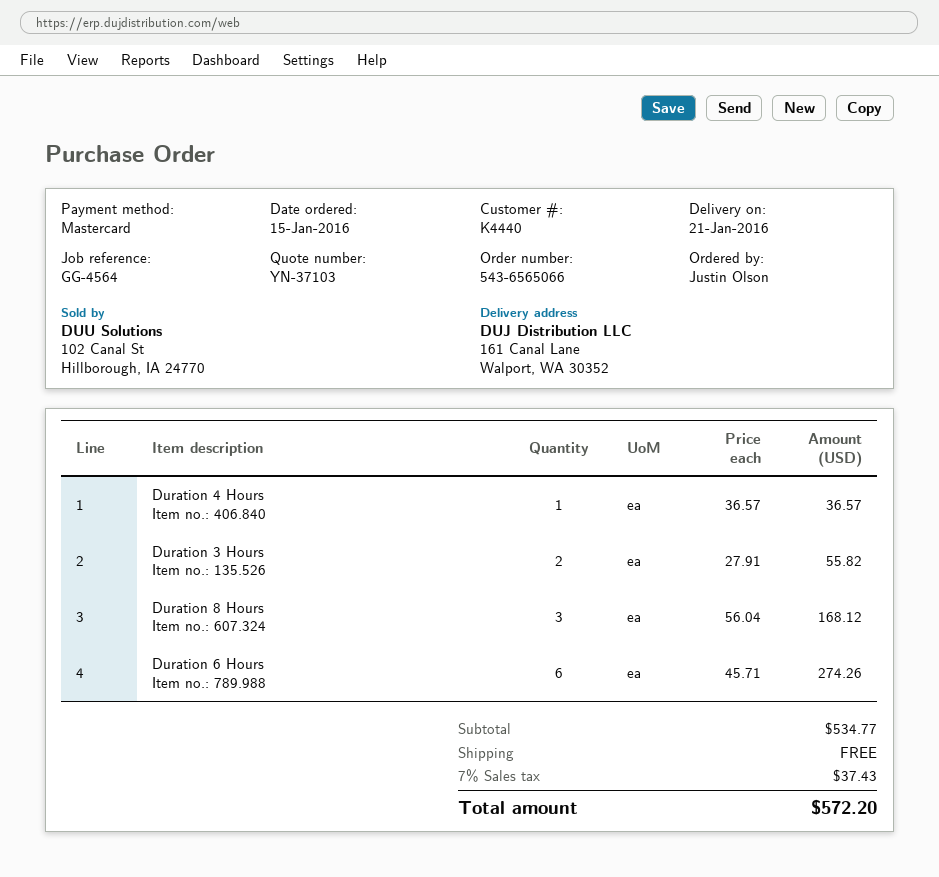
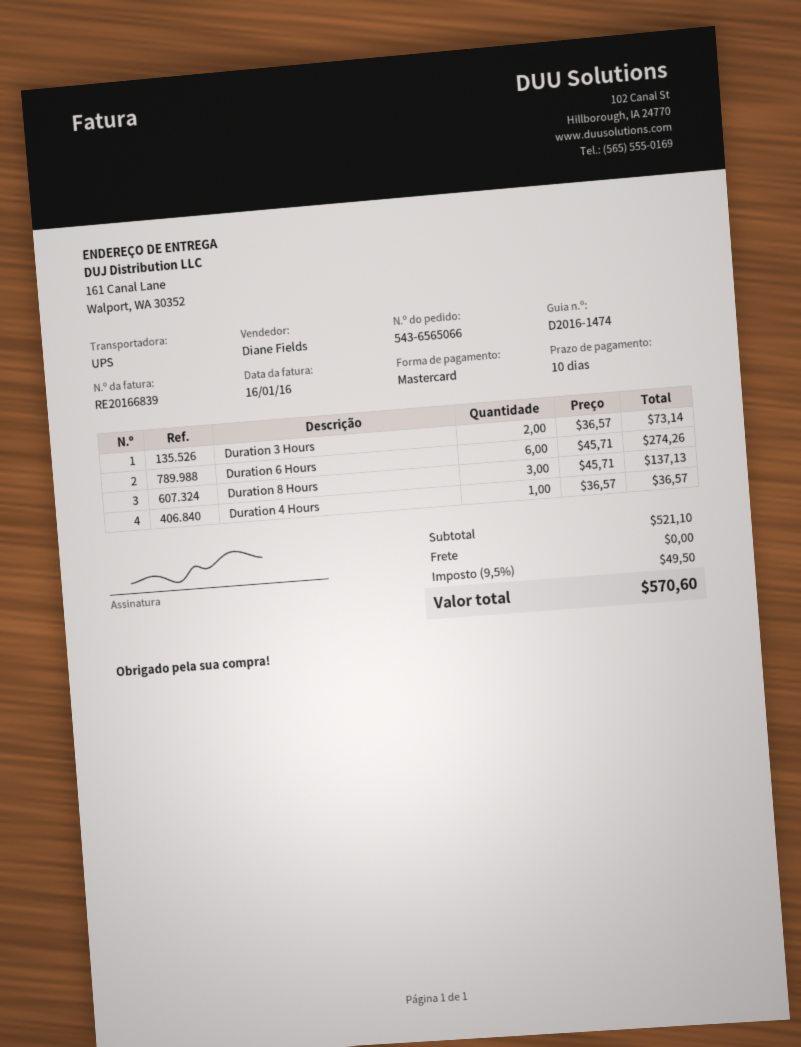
Duration 3 Hours: 2 x 27.91 = 55.82 -> 2 x 36.57 = 73.14
Duration 8 Hours: 3 x 56.04 = 168.12 -> 3 x 45.71 = 137.13
subtotal: 534.77 -> 521.10
tax: 7% = 37.43 -> 9.5% = 49.50
total: 572.20 -> 570.60

